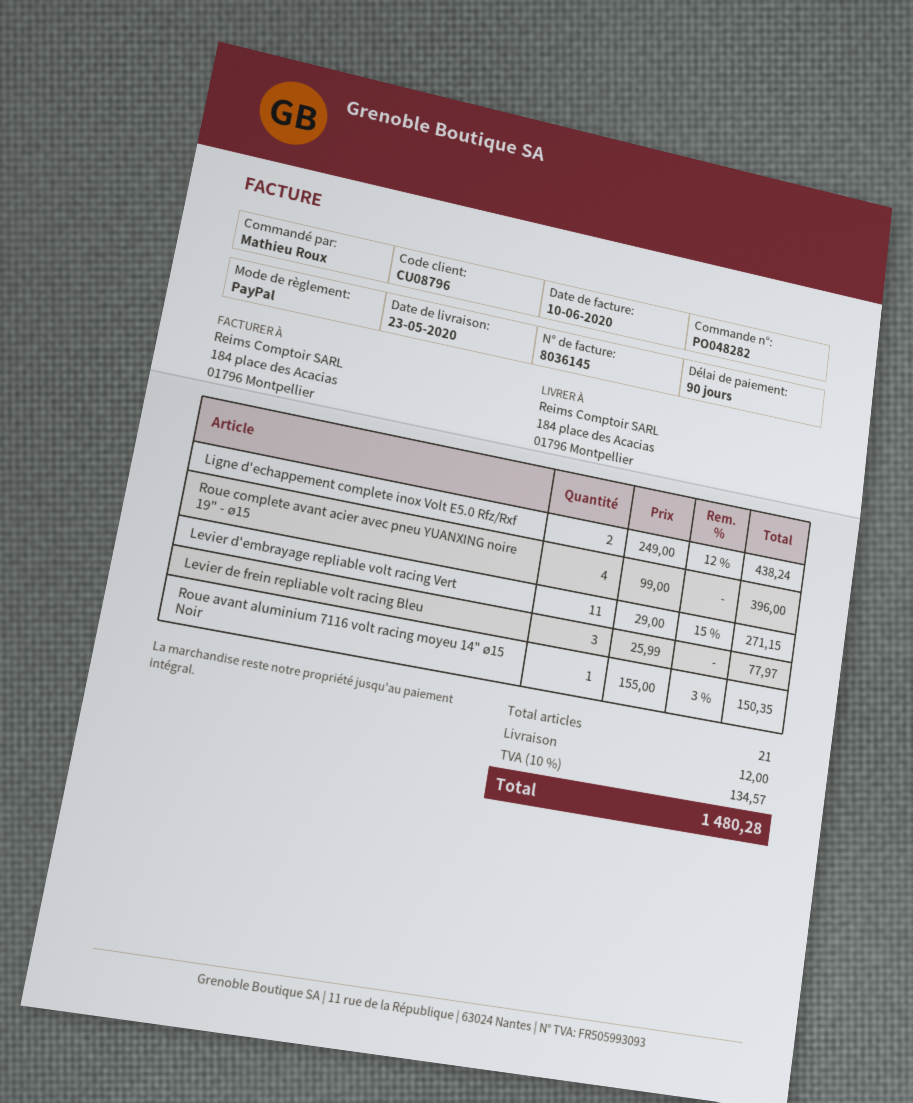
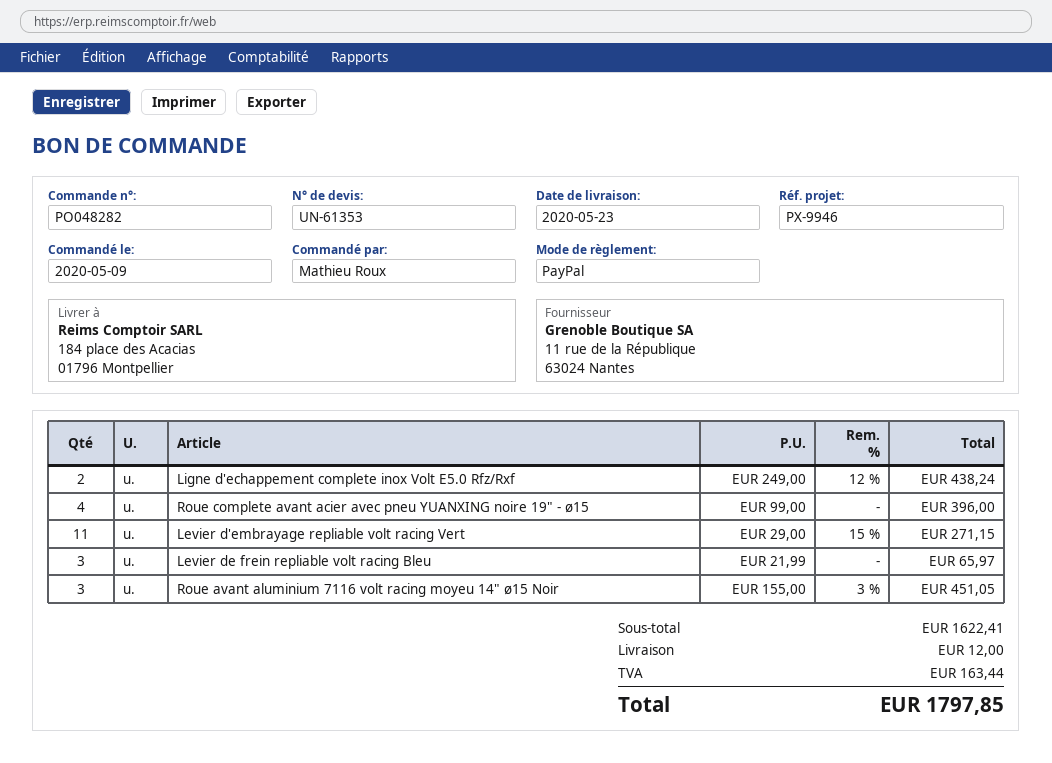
Levier de frein repliable volt racing Bleu: 3 x 25.99 = 77.97 -> 3 x 21.99 = 65.97
Roue avant aluminium 7116 volt racing moyeu 14" ø15 Noir: 1 x 155.00 - 3% = 150.35 -> 3 x 155.00 - 3% = 451.05
tax: 134.57 -> 163.44
total: 1480.28 -> 1797.85

